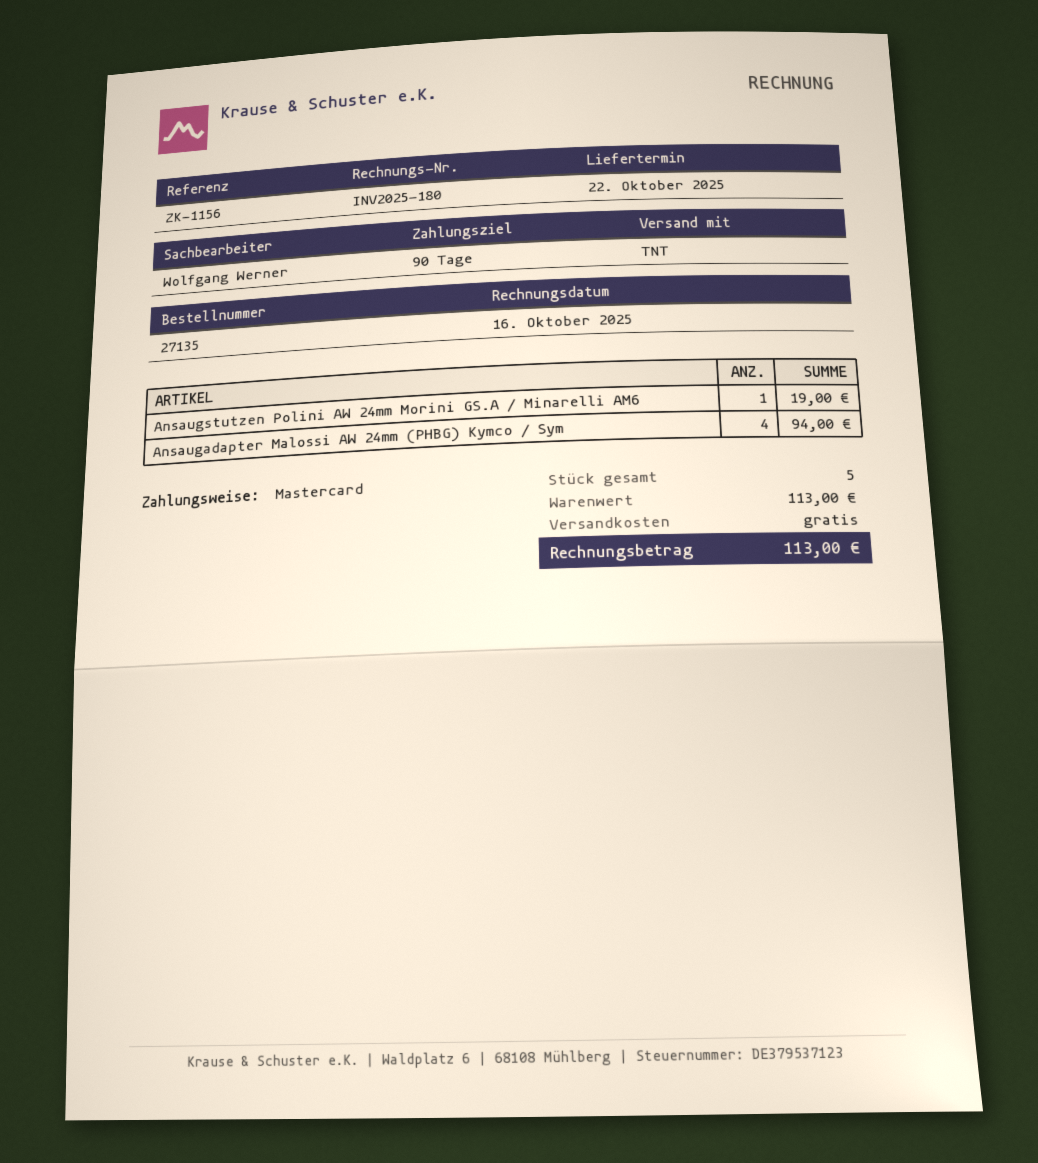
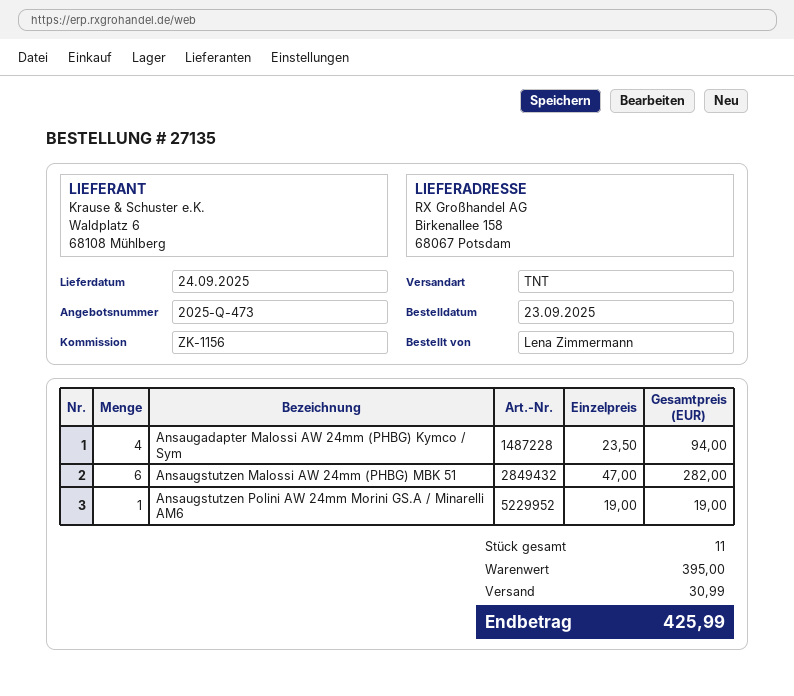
delivery date: 2025-10-22 -> 2025-09-24
Ansaugstutzen Malossi AW 24mm (PHBG) MBK 51: none -> 6 for 282.00
total quantity: 5 -> 11
subtotal: 113.00 -> 395.00
shipping: 0.00 -> 30.99
total: 113.00 -> 425.99

